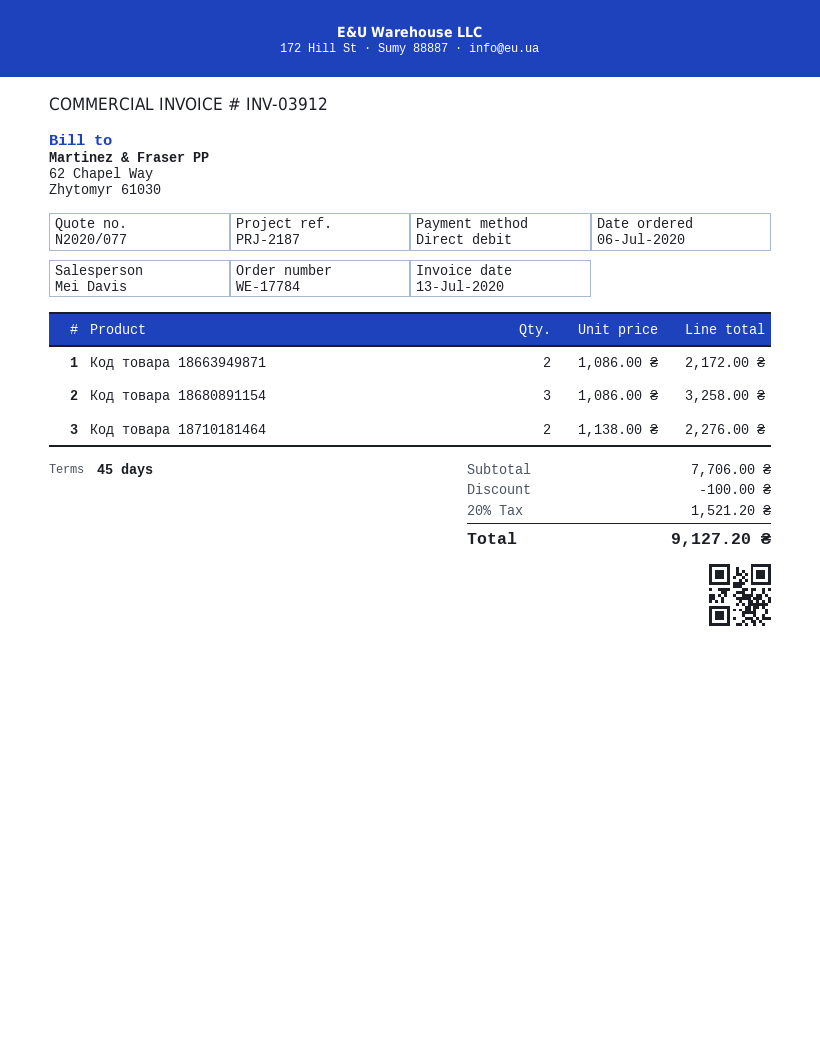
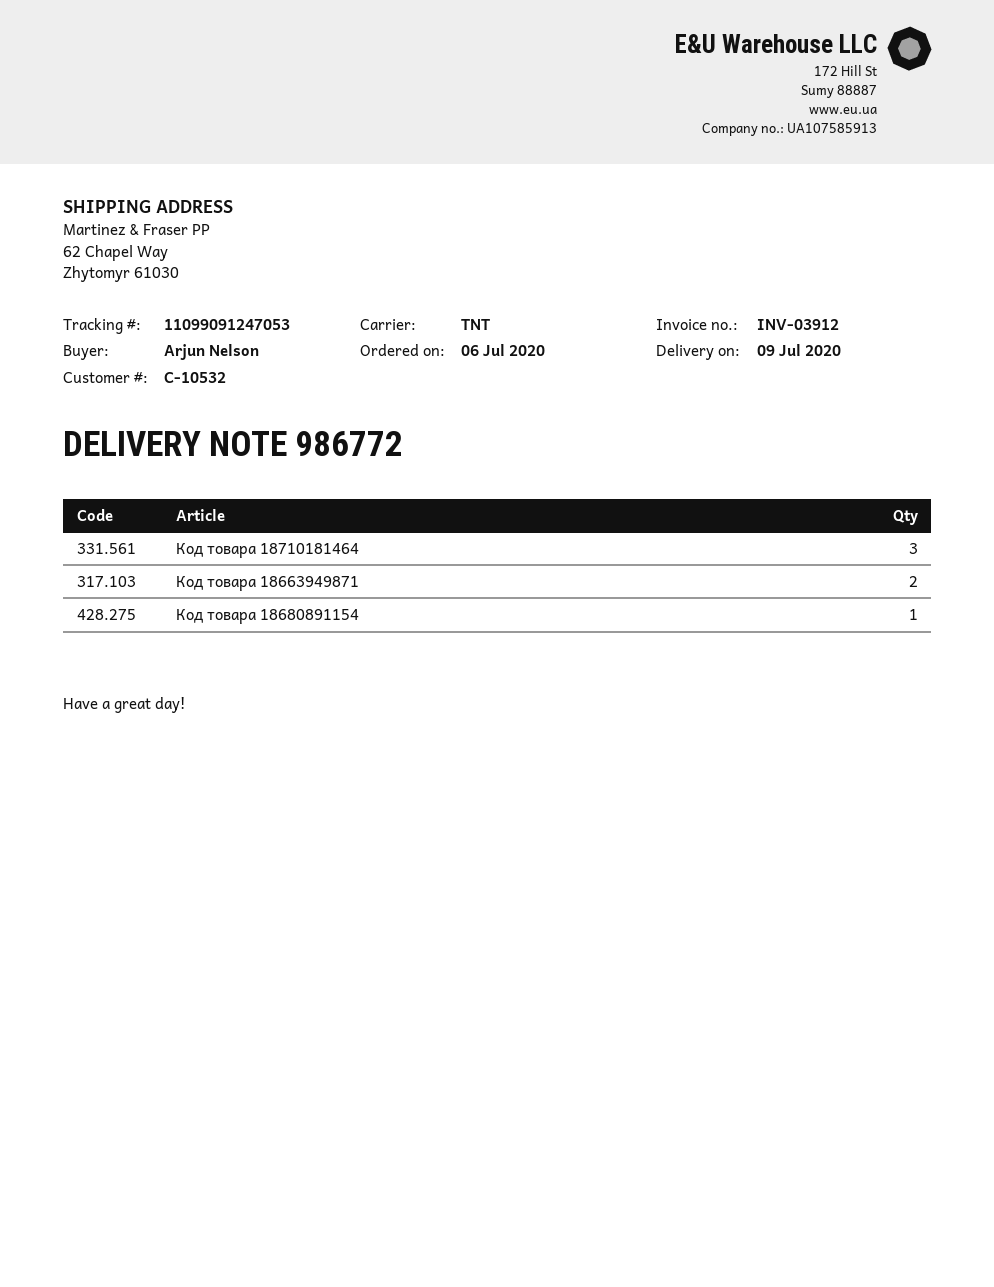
Код товара 18680891154: 3 -> 1
Код товара 18710181464: 2 -> 3

